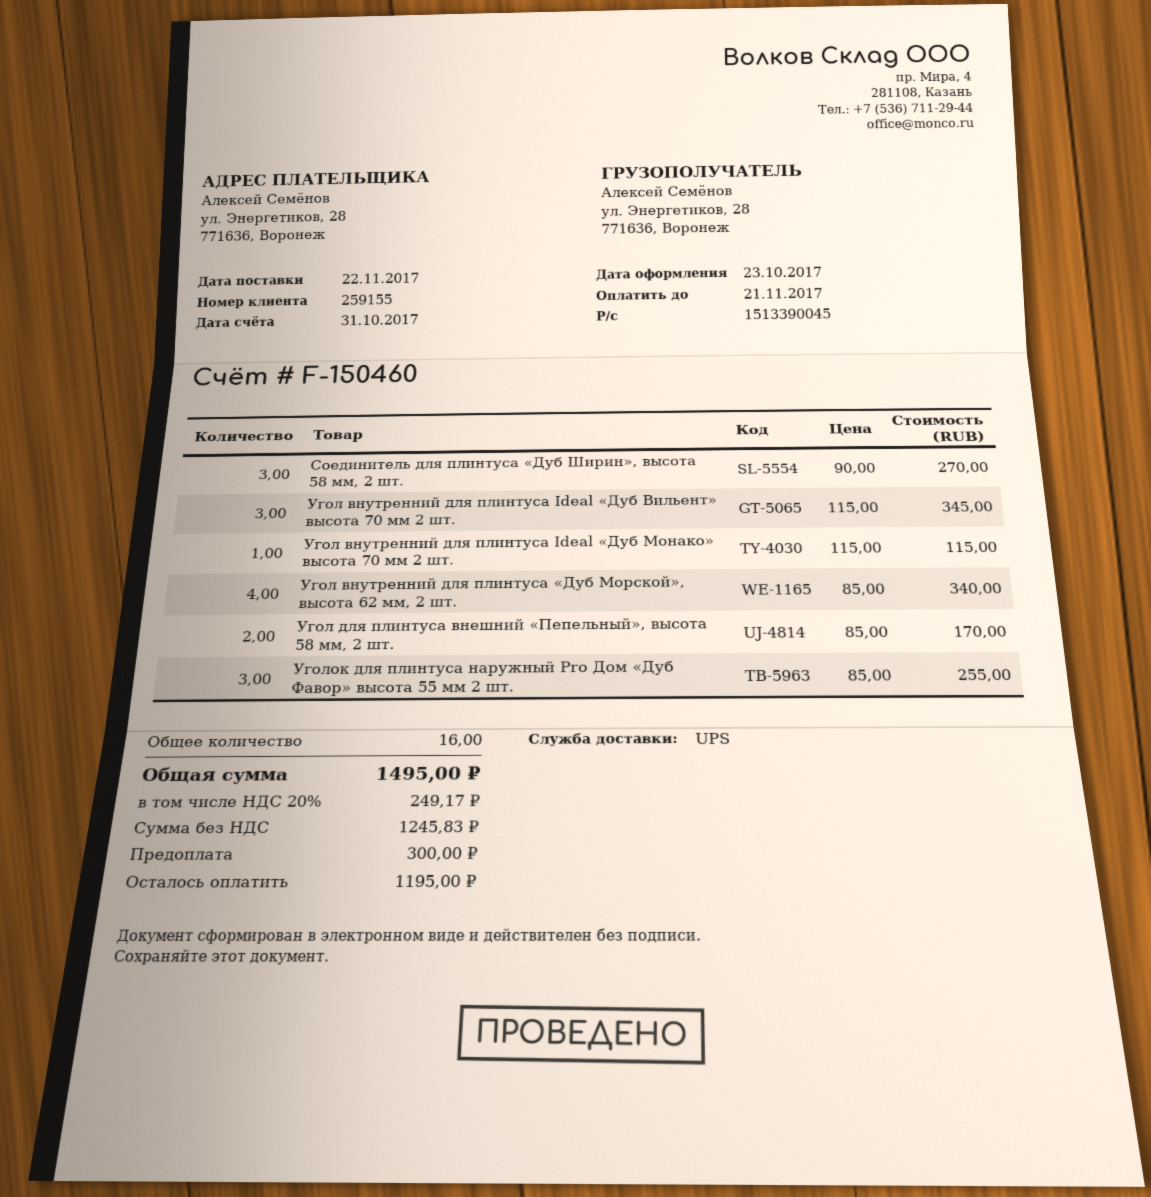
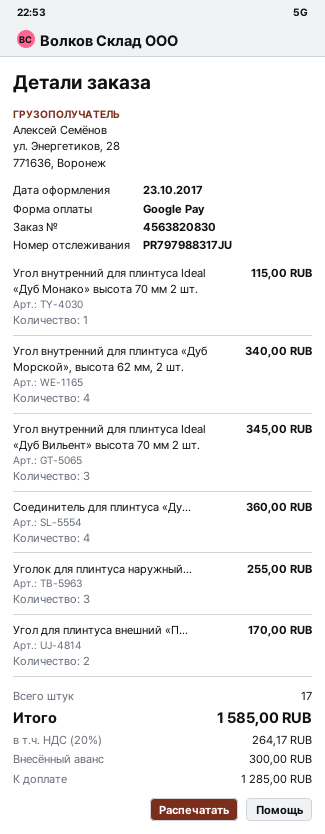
Соединитель для плинтуса «Дуб Ширин», высота 58 мм, 2 шт.: 3 for 270.00 -> 4 for 360.00
total quantity: 16 -> 17
tax: 20% = 249.17 -> 20% = 264.17
total: 1495.00 -> 1585.00
balance: 1195.00 -> 1285.00

